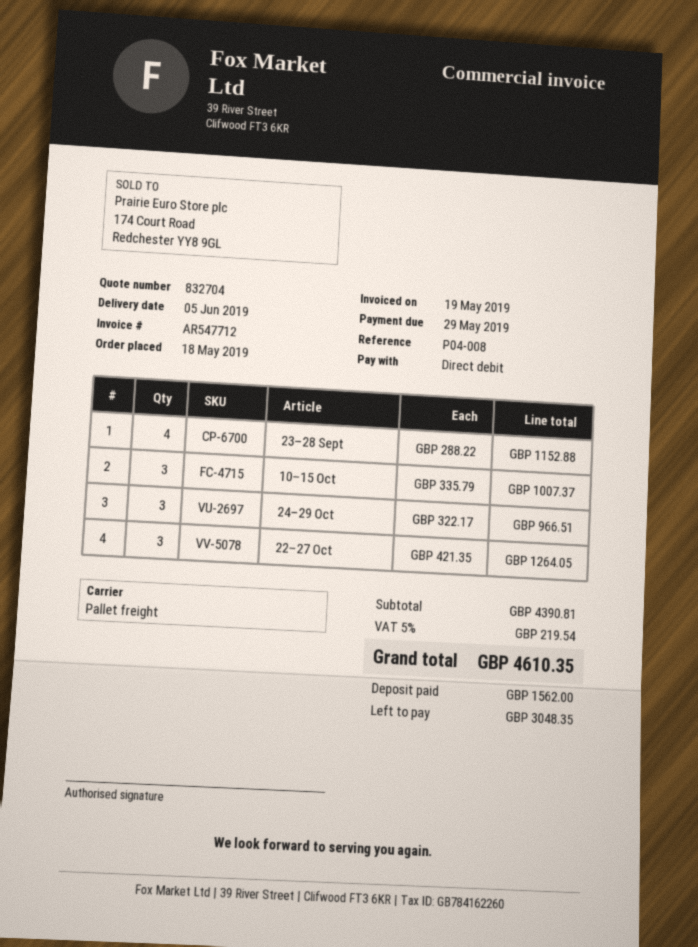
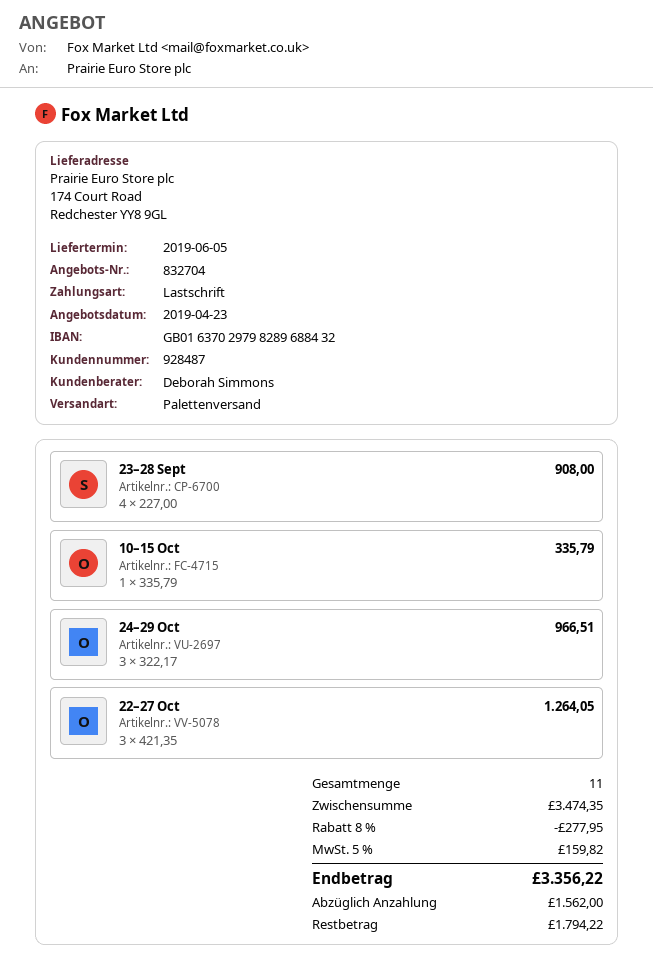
23–28 Sept: 4 x 288.22 = 1152.88 -> 4 x 227.00 = 908.00
10–15 Oct: 3 x 335.79 = 1007.37 -> 1 x 335.79 = 335.79
subtotal: 4390.81 -> 3474.35
discount: none -> 8% = 277.95
tax: 5% = 219.54 -> 5% = 159.82
total: 4610.35 -> 3356.22
balance: 3048.35 -> 1794.22

